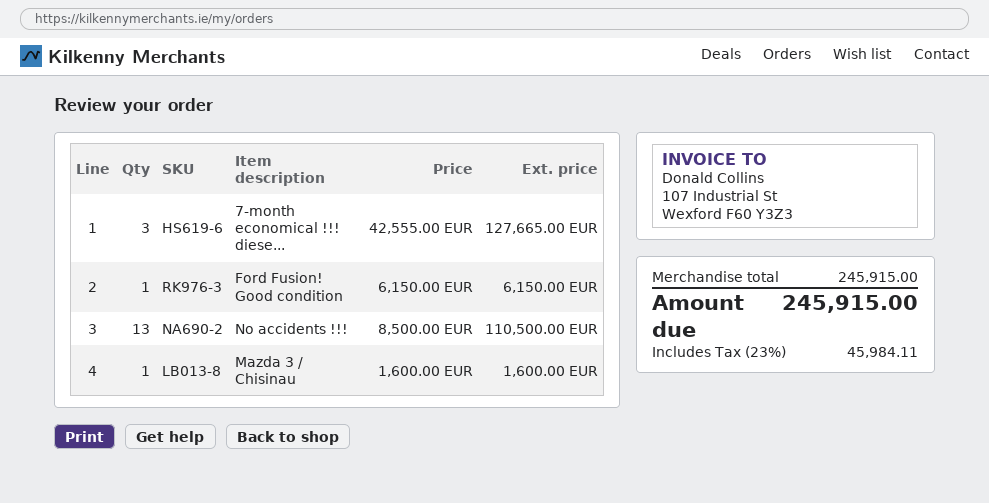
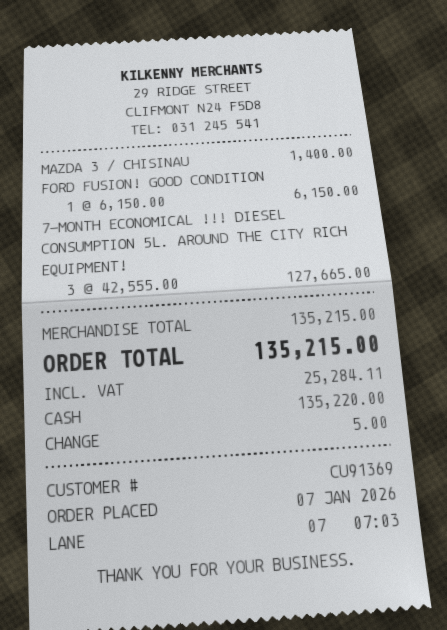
No accidents !!!: 13 x 8500.00 = 110500.00 -> none
Mazda 3 / Chisinau: 1 x 1600.00 = 1600.00 -> 1 x 1400.00 = 1400.00
subtotal: 245915.00 -> 135215.00
tax: 45984.11 -> 25284.11
total: 245915.00 -> 135215.00

